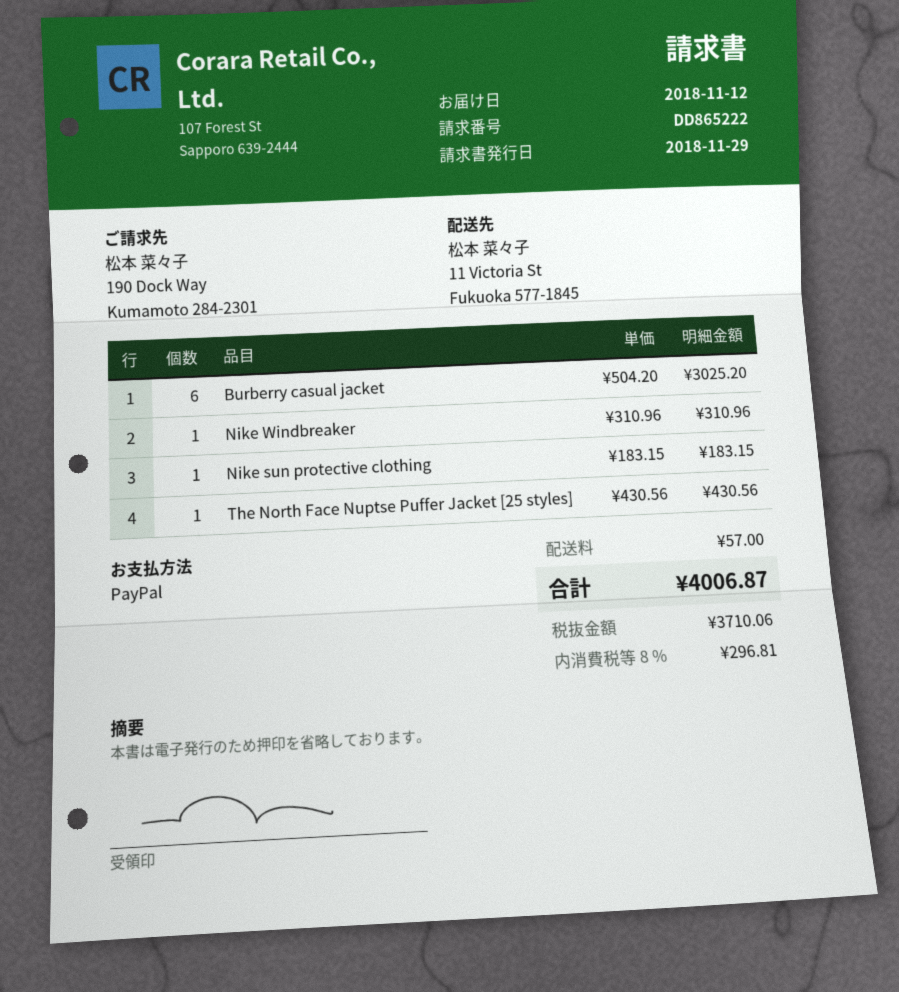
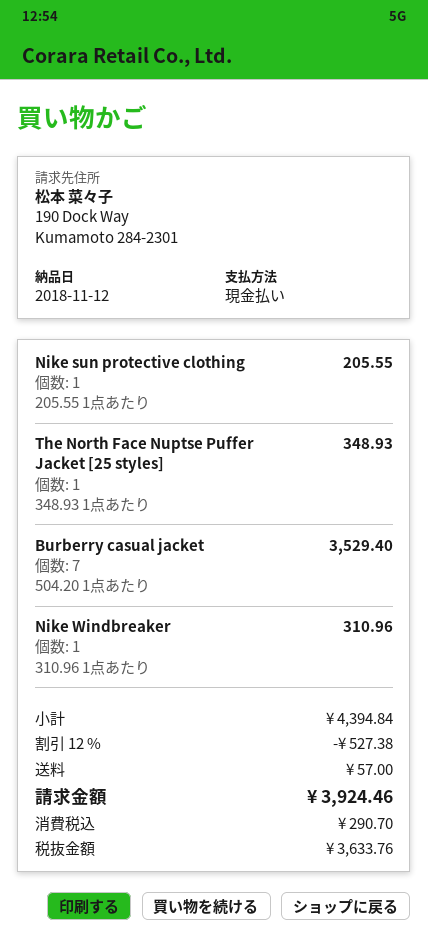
payment method: PayPal -> cash
Burberry casual jacket: 6 x 504.20 = 3025.20 -> 7 x 504.20 = 3529.40
Nike sun protective clothing: 1 x 183.15 = 183.15 -> 1 x 205.55 = 205.55
The North Face Nuptse Puffer Jacket [25 styles]: 1 x 430.56 = 430.56 -> 1 x 348.93 = 348.93
discount: none -> 12% = 527.38
net: 3710.06 -> 3633.76
tax: 296.81 -> 290.70
total: 4006.87 -> 3924.46

